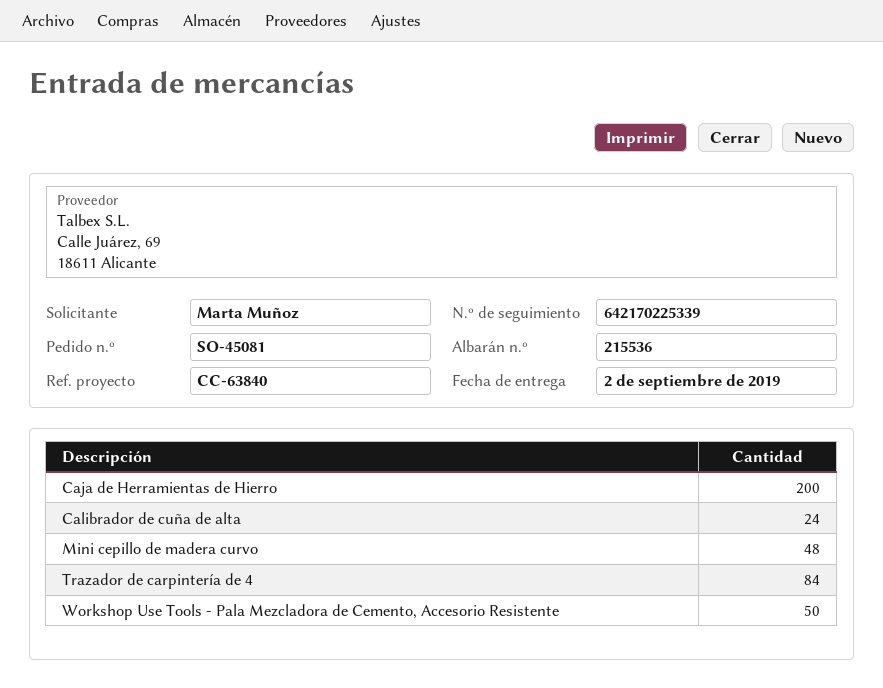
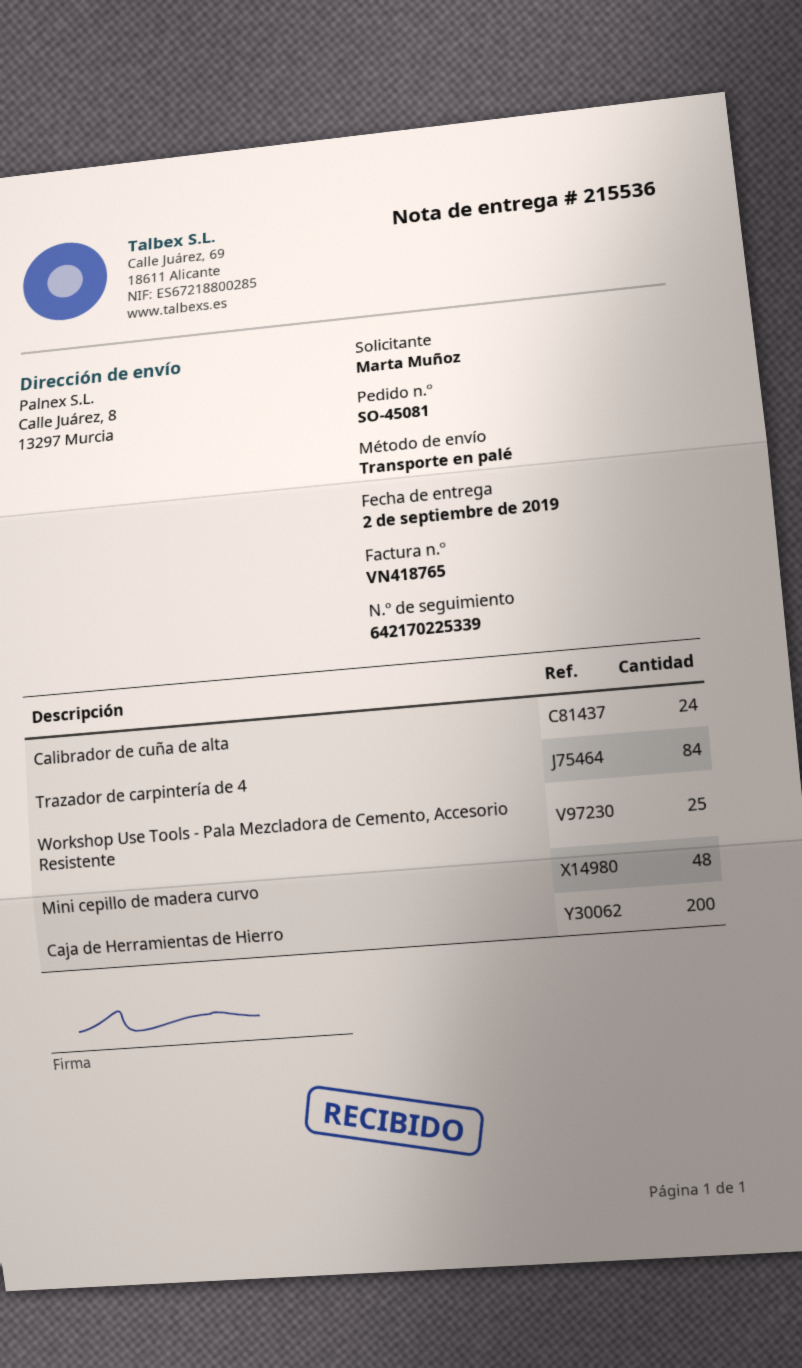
Workshop Use Tools - Pala Mezcladora de Cemento, Accesorio Resistente: 50 -> 25

